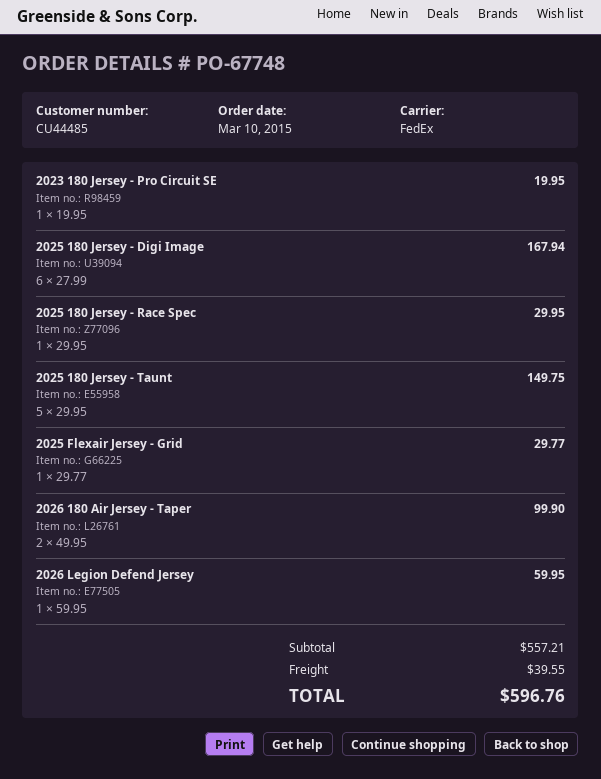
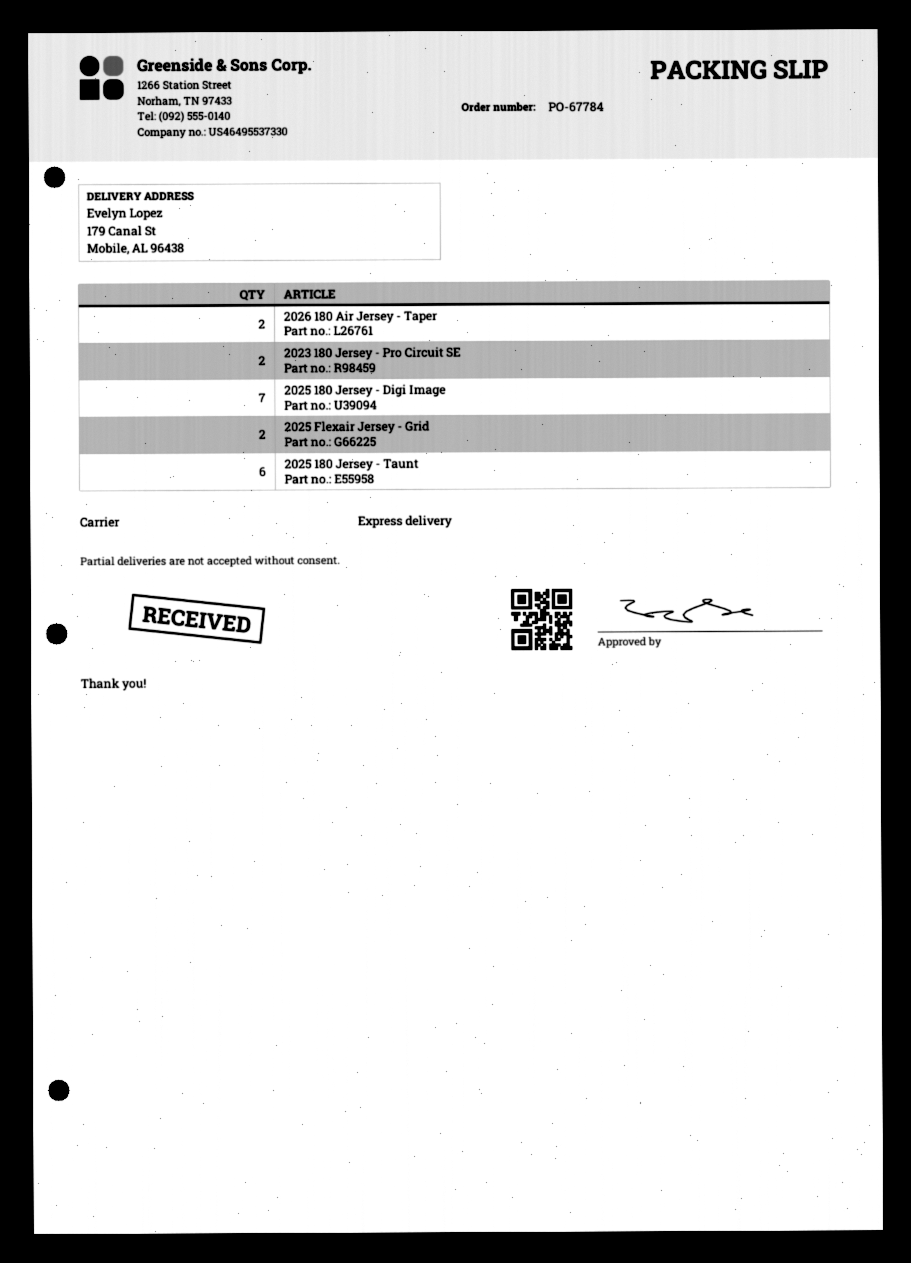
order number: PO-67748 -> PO-67784
shipping method: FedEx -> express
2023 180 Jersey - Pro Circuit SE: 1 -> 2
2025 180 Jersey - Digi Image: 6 -> 7
2025 180 Jersey - Race Spec: 1 -> none
2025 180 Jersey - Taunt: 5 -> 6
2025 Flexair Jersey - Grid: 1 -> 2
2026 Legion Defend Jersey: 1 -> none

